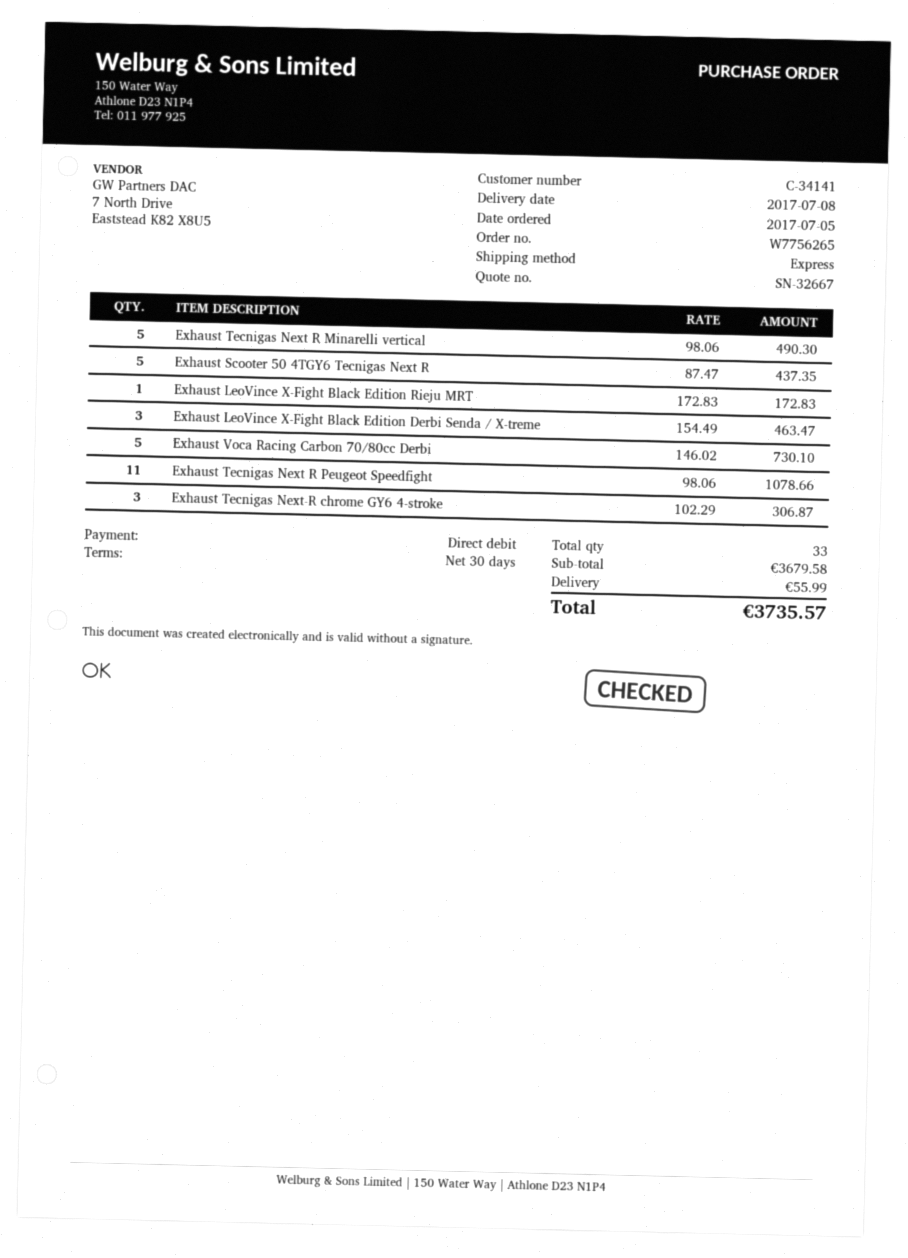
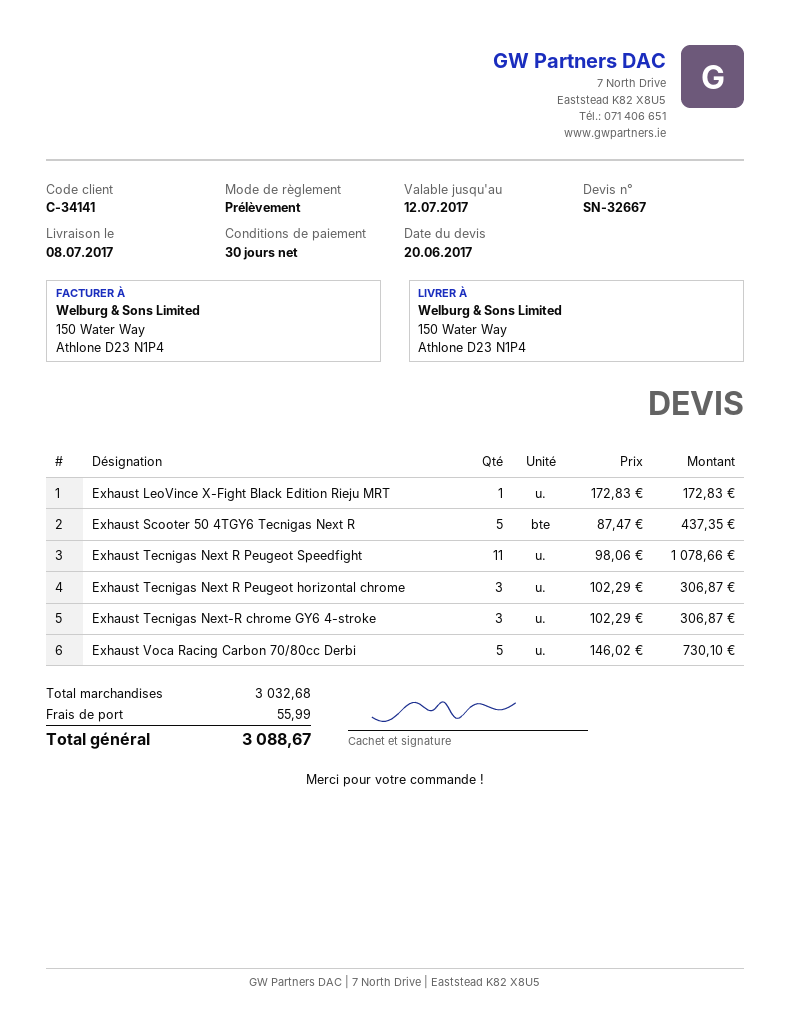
Exhaust Tecnigas Next R Minarelli vertical: 5 x 98.06 = 490.30 -> none
Exhaust LeoVince X-Fight Black Edition Derbi Senda / X-treme: 3 x 154.49 = 463.47 -> none
Exhaust Tecnigas Next R Peugeot horizontal chrome: none -> 3 x 102.29 = 306.87
subtotal: 3679.58 -> 3032.68
total: 3735.57 -> 3088.67

